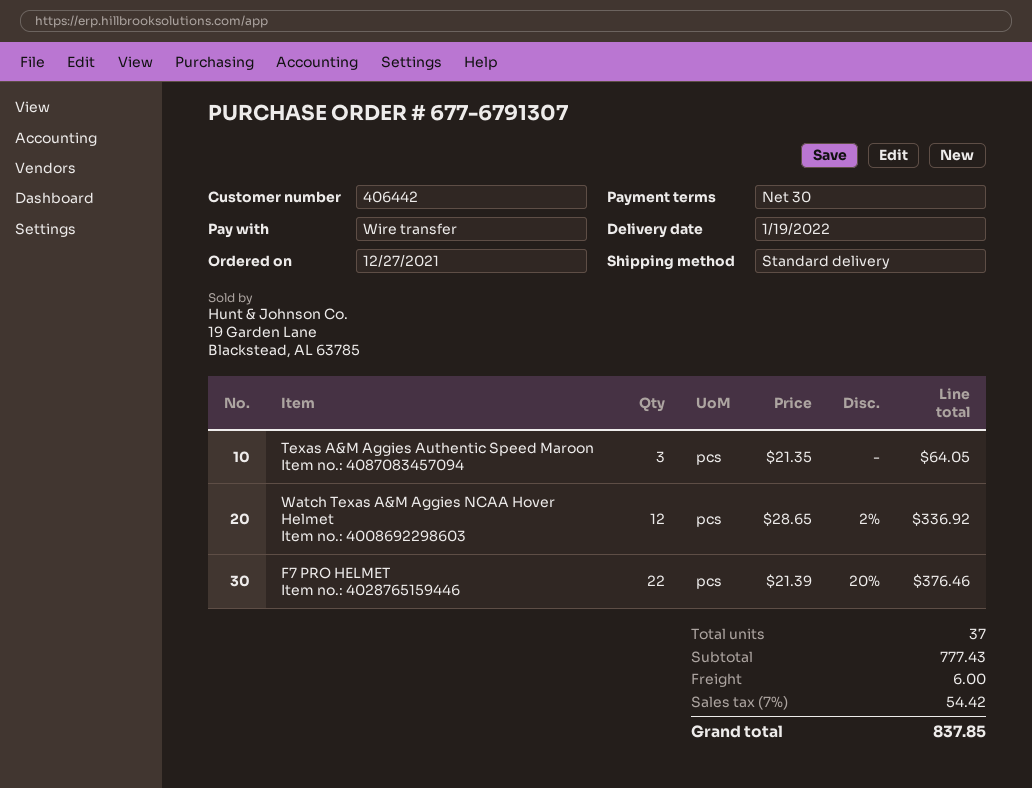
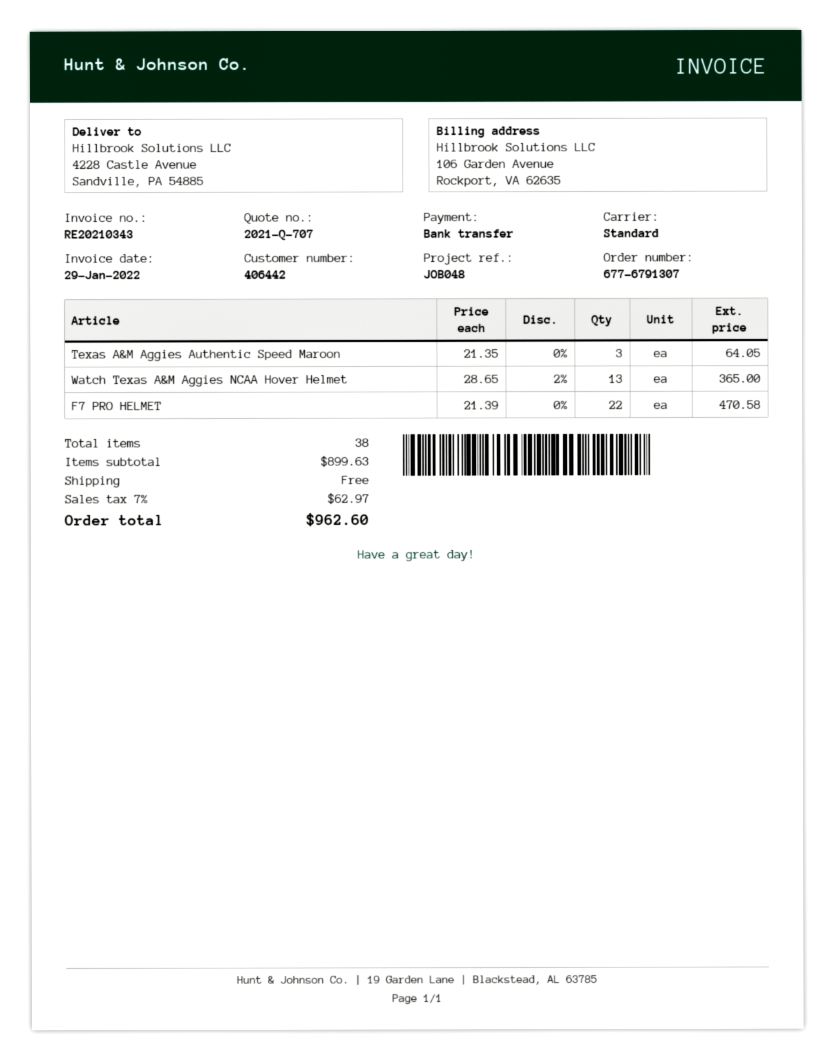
Watch Texas A&M Aggies NCAA Hover Helmet: 12 x 28.65 - 2% = 336.92 -> 13 x 28.65 - 2% = 365.00
F7 PRO HELMET: 22 x 21.39 - 20% = 376.46 -> 22 x 21.39 = 470.58
total quantity: 37 -> 38
subtotal: 777.43 -> 899.63
shipping: 6.00 -> 0.00
tax: 7% = 54.42 -> 7% = 62.97
total: 837.85 -> 962.60

